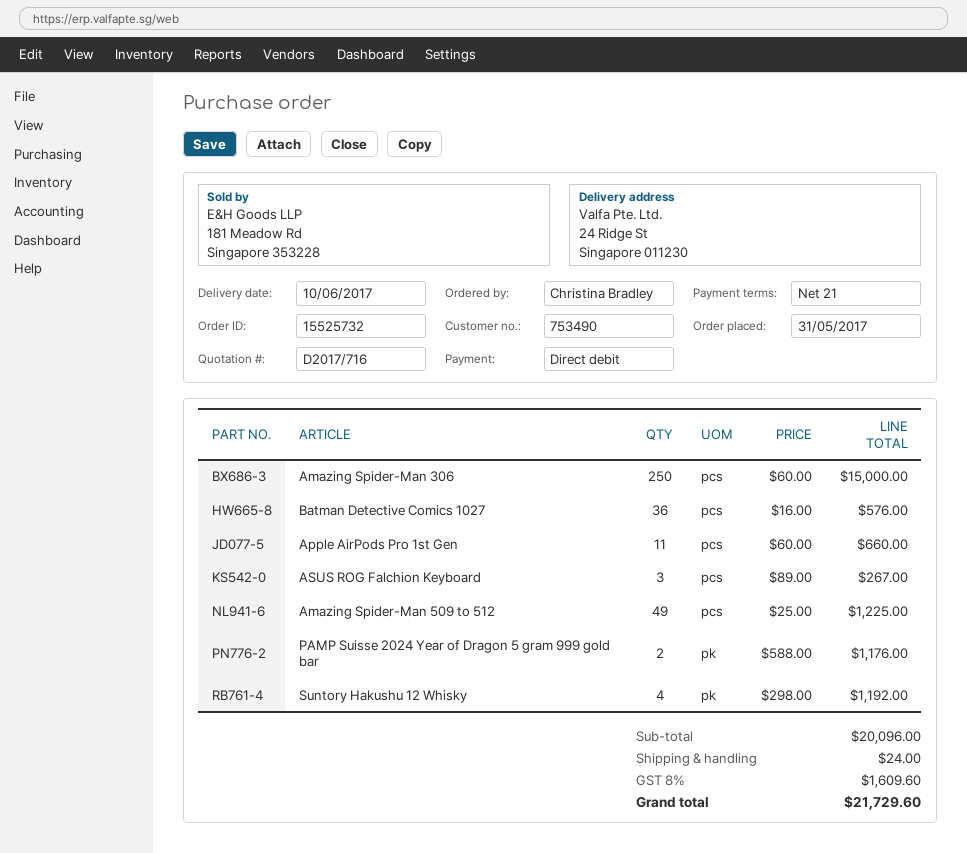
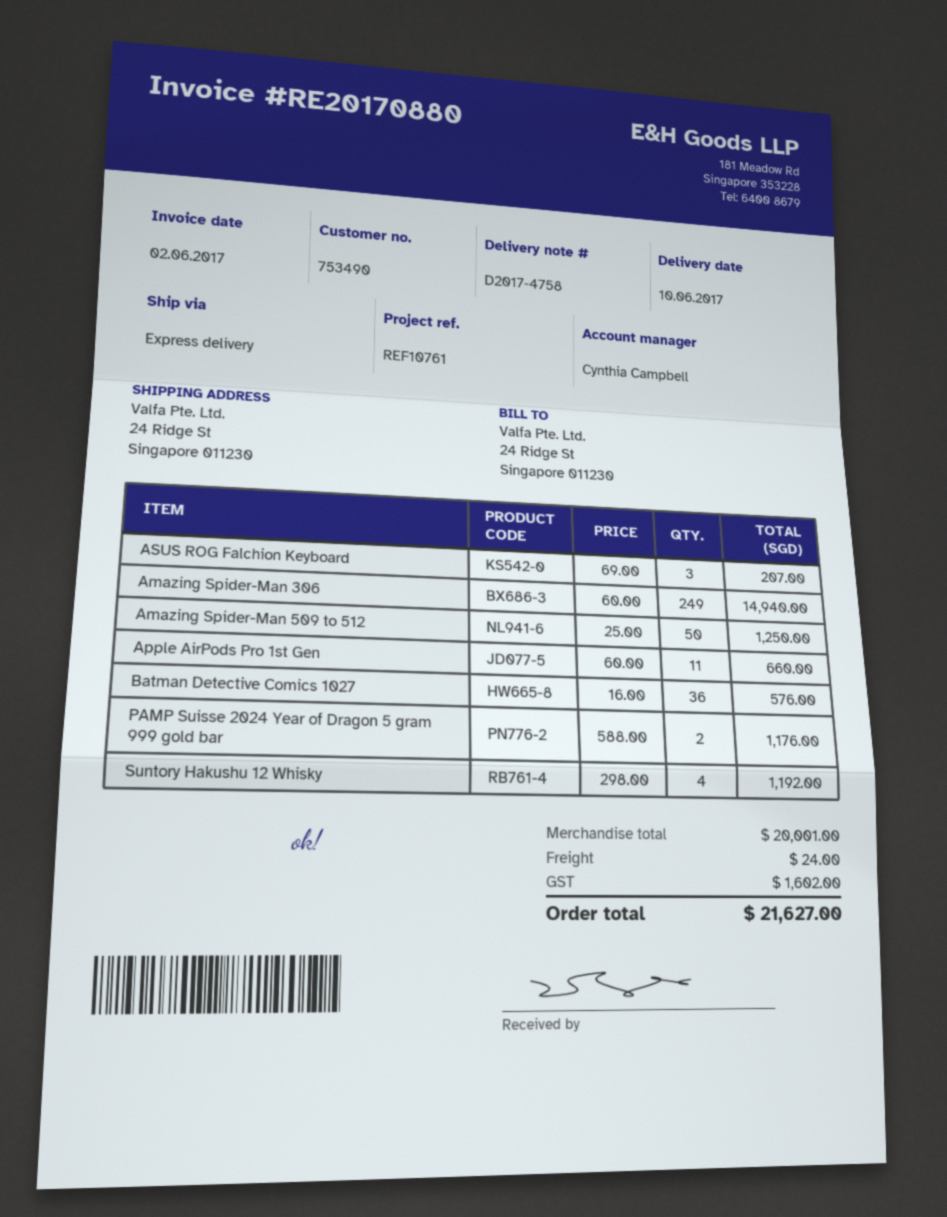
Amazing Spider-Man 306: 250 x 60.00 = 15000.00 -> 249 x 60.00 = 14940.00
ASUS ROG Falchion Keyboard: 3 x 89.00 = 267.00 -> 3 x 69.00 = 207.00
Amazing Spider-Man 509 to 512: 49 x 25.00 = 1225.00 -> 50 x 25.00 = 1250.00
subtotal: 20096.00 -> 20001.00
tax: 1609.60 -> 1602.00
total: 21729.60 -> 21627.00

